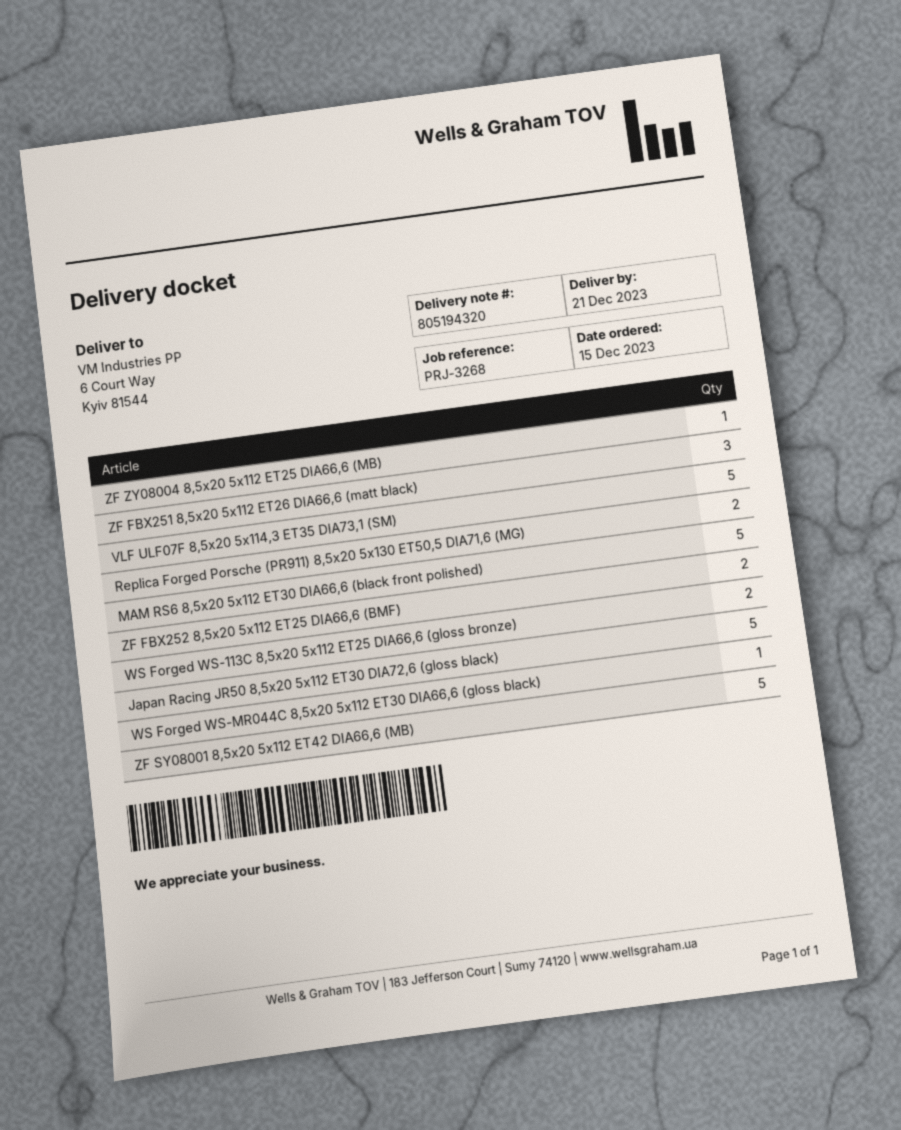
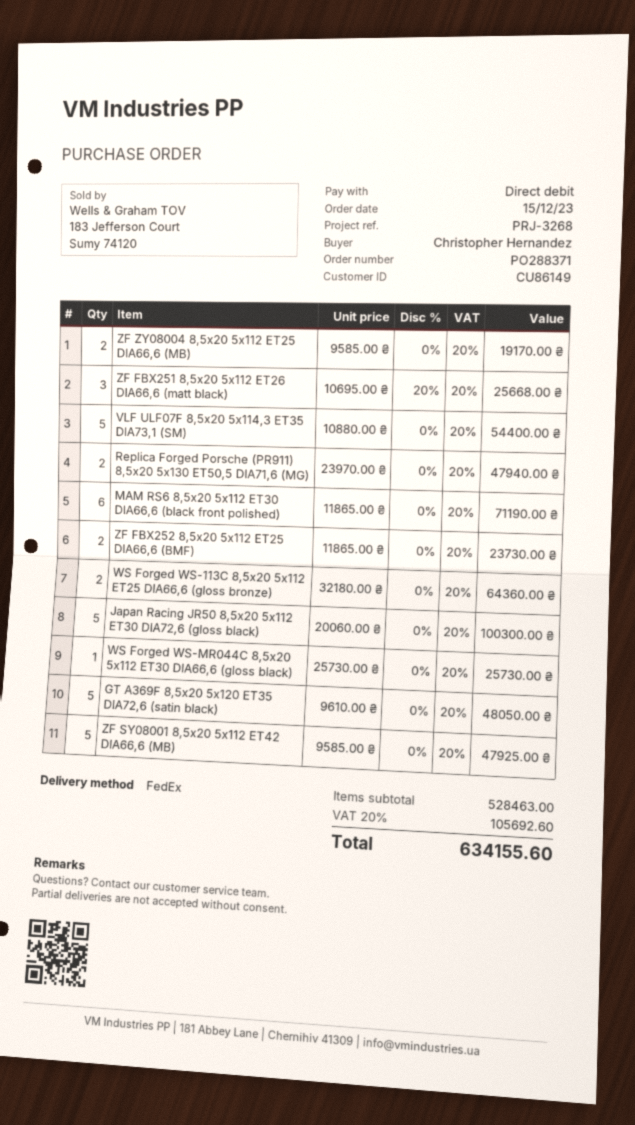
ZF ZY08004 8,5x20 5x112 ET25 DIA66,6 (MB): 1 -> 2
MAM RS6 8,5x20 5x112 ET30 DIA66,6 (black front polished): 5 -> 6
GT A369F 8,5x20 5x120 ET35 DIA72,6 (satin black): none -> 5

